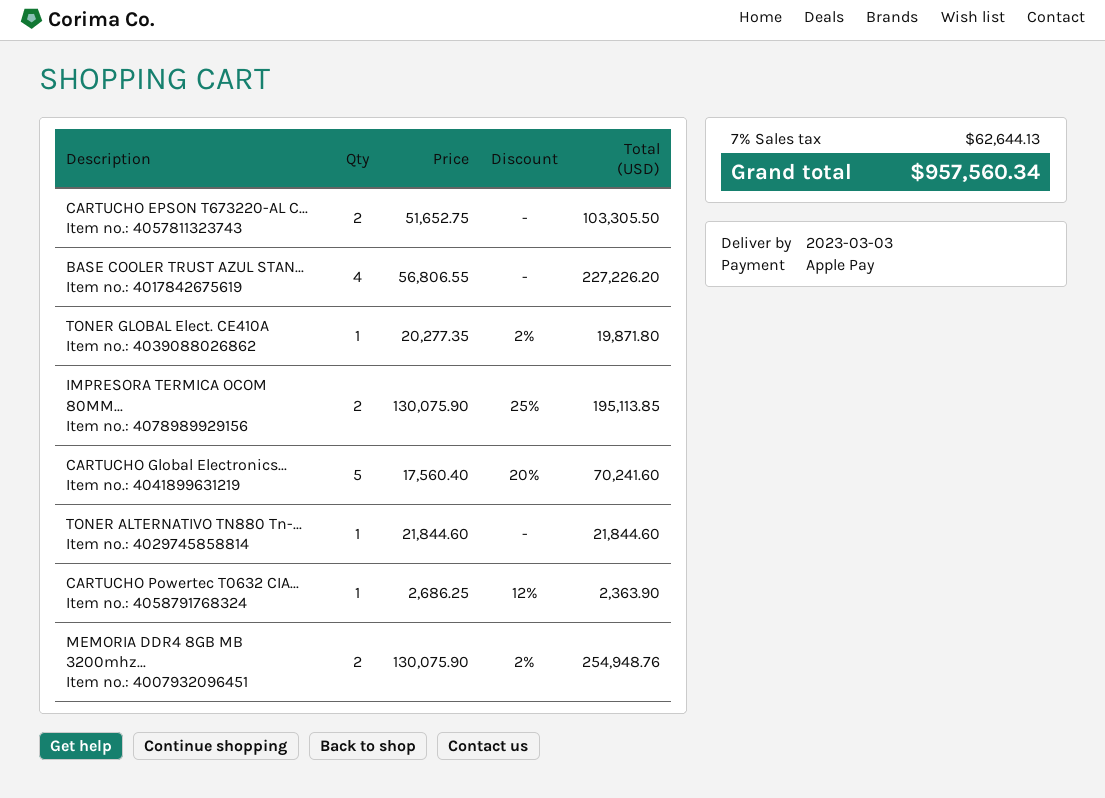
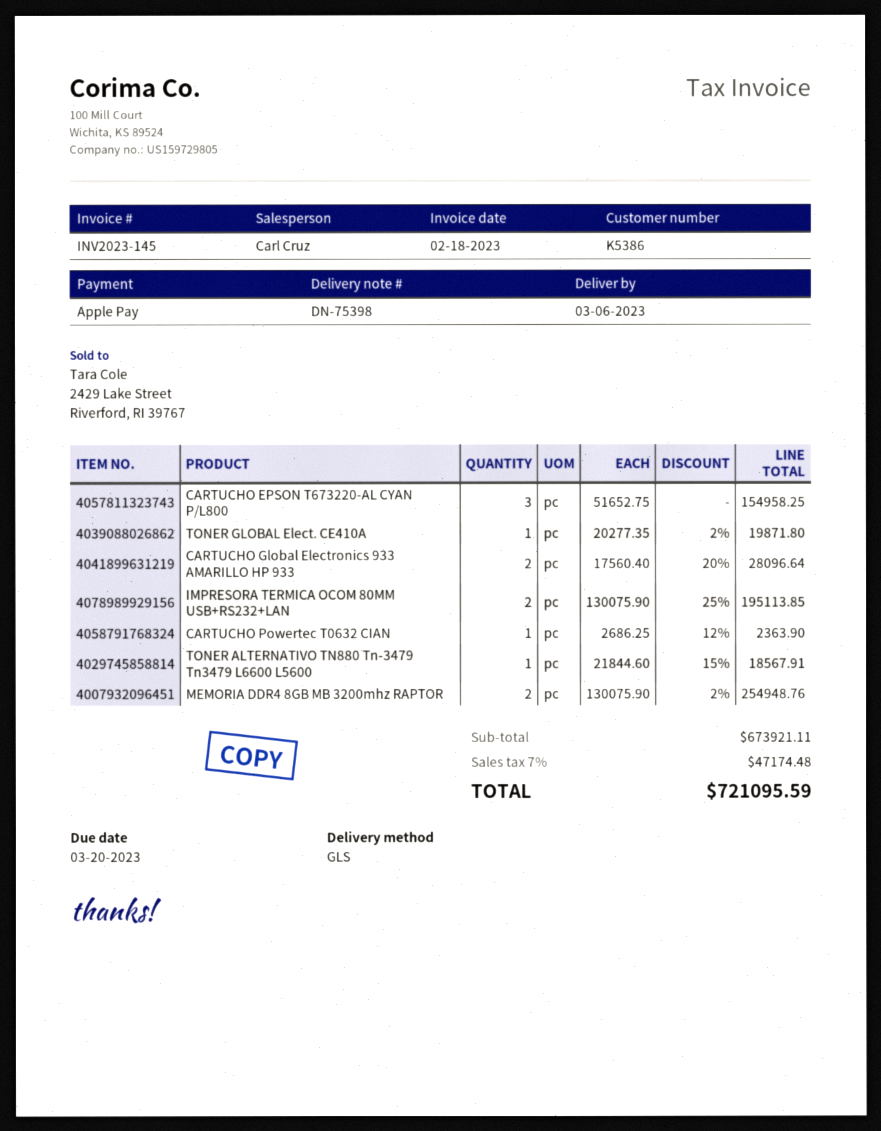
delivery date: 2023-03-03 -> 2023-03-06
CARTUCHO EPSON T673220-AL C...: 2 x 51652.75 = 103305.50 -> 3 x 51652.75 = 154958.25
BASE COOLER TRUST AZUL STAN...: 4 x 56806.55 = 227226.20 -> none
CARTUCHO Global Electronics...: 5 x 17560.40 - 20% = 70241.60 -> 2 x 17560.40 - 20% = 28096.64
TONER ALTERNATIVO TN880 Tn-...: 1 x 21844.60 = 21844.60 -> 1 x 21844.60 - 15% = 18567.91
tax: 7% = 62644.13 -> 7% = 47174.48
total: 957560.34 -> 721095.59

